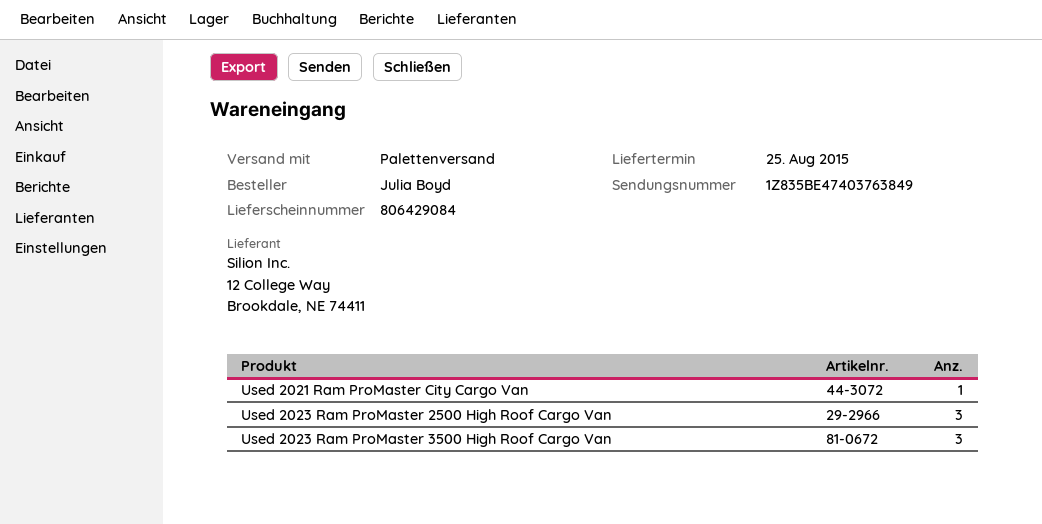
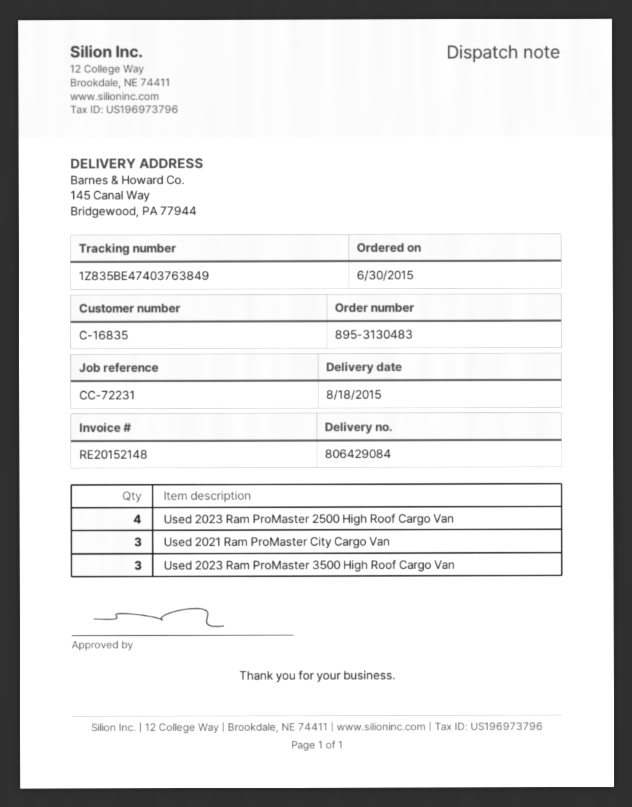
delivery date: 2015-08-25 -> 2015-08-18
Used 2021 Ram ProMaster City Cargo Van: 1 -> 3
Used 2023 Ram ProMaster 2500 High Roof Cargo Van: 3 -> 4

